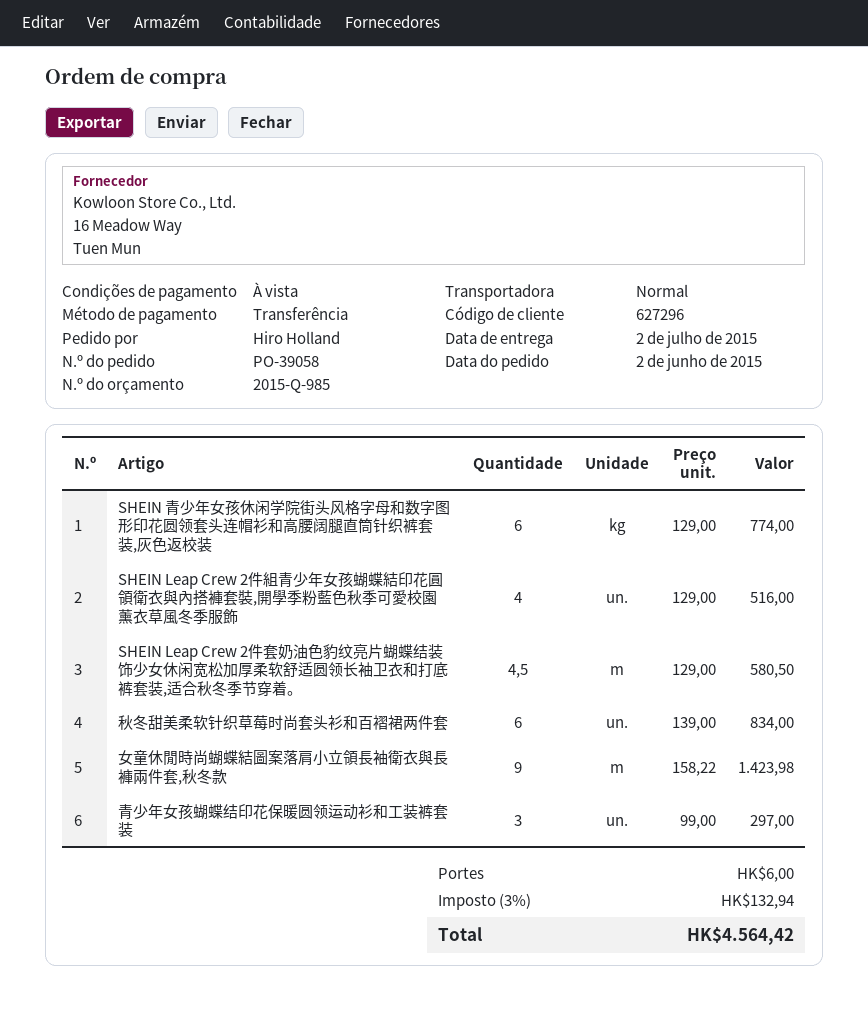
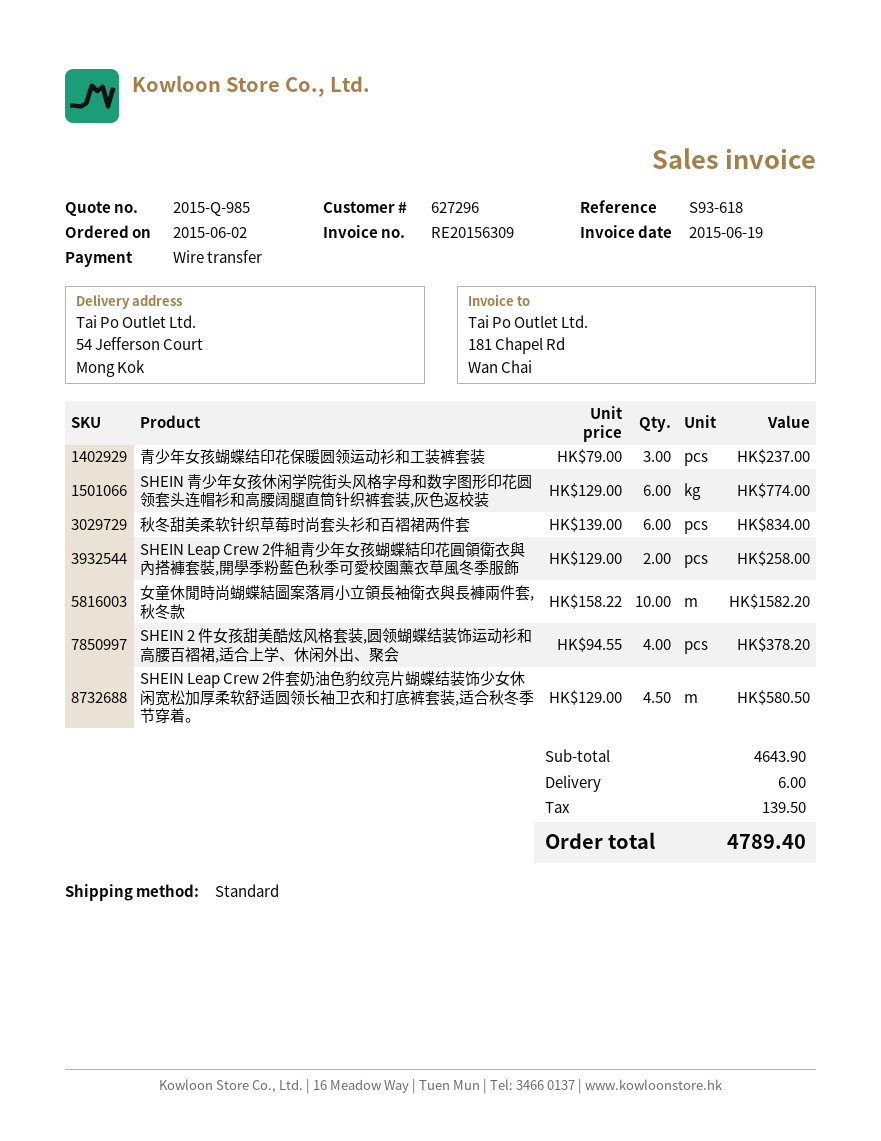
SHEIN Leap Crew 2件組青少年女孩蝴蝶結印花圓領衛衣與內搭褲套裝,開學季粉藍色秋季可愛校園薰衣草風冬季服飾: 4 x 129.00 = 516.00 -> 2 x 129.00 = 258.00
女童休閒時尚蝴蝶結圖案落肩小立領長袖衛衣與長褲兩件套,秋冬款: 9 x 158.22 = 1423.98 -> 10 x 158.22 = 1582.20
青少年女孩蝴蝶结印花保暖圆领运动衫和工装裤套装: 3 x 99.00 = 297.00 -> 3 x 79.00 = 237.00
SHEIN 2 件女孩甜美酷炫风格套装,圆领蝴蝶结装饰运动衫和高腰百褶裙,适合上学、休闲外出、聚会: none -> 4 x 94.55 = 378.20
tax: 132.94 -> 139.50
total: 4564.42 -> 4789.40

